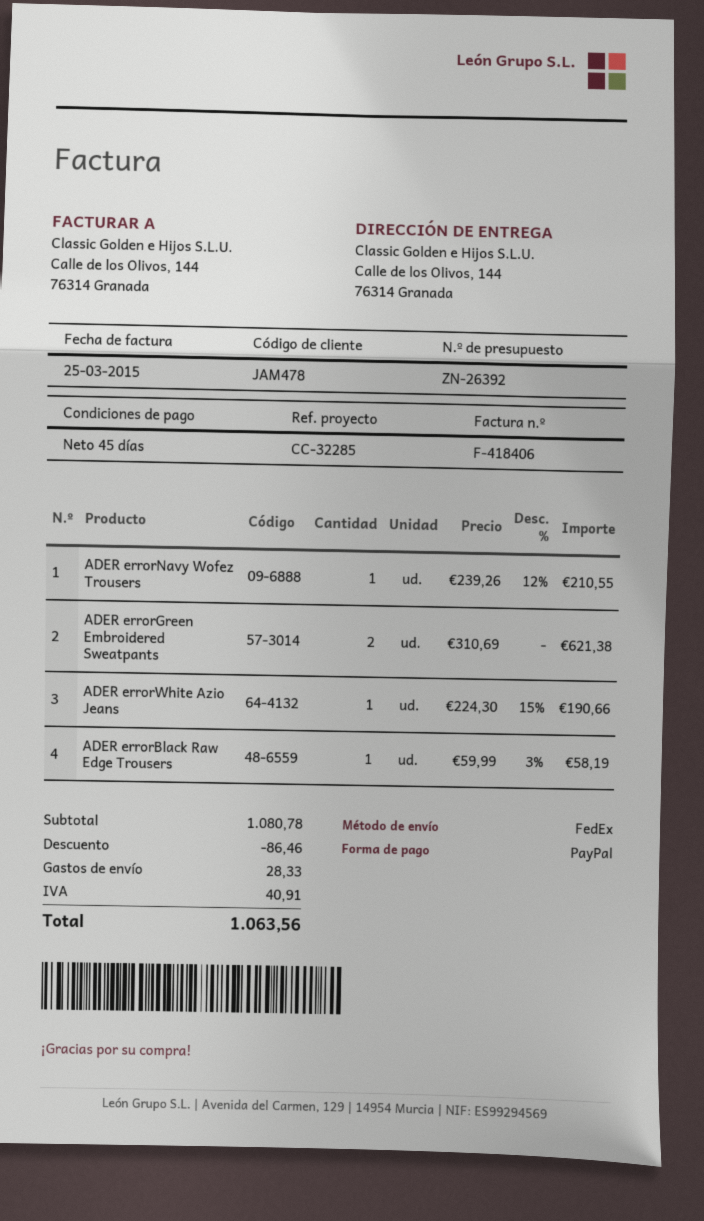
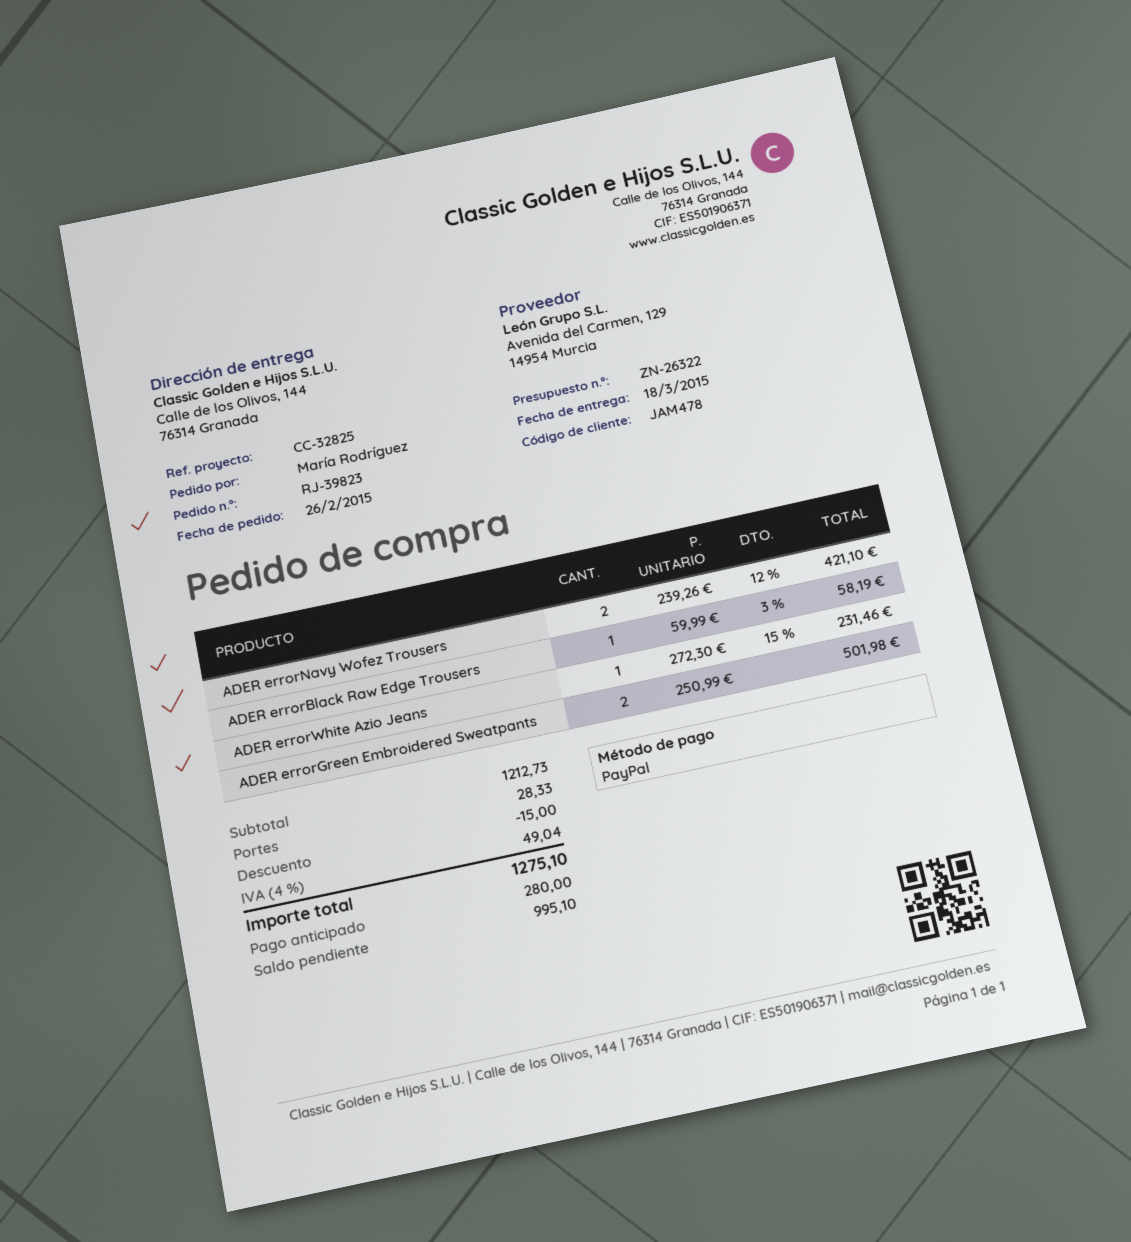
quote number: ZN-26392 -> ZN-26322
reference: CC-32285 -> CC-32825
ADER errorNavy Wofez Trousers: 1 x 239.26 - 12% = 210.55 -> 2 x 239.26 - 12% = 421.10
ADER errorGreen Embroidered Sweatpants: 2 x 310.69 = 621.38 -> 2 x 250.99 = 501.98
ADER errorWhite Azio Jeans: 1 x 224.30 - 15% = 190.66 -> 1 x 272.30 - 15% = 231.46
subtotal: 1080.78 -> 1212.73
discount: 86.46 -> 15.00
tax: 40.91 -> 49.04
total: 1063.56 -> 1275.10

